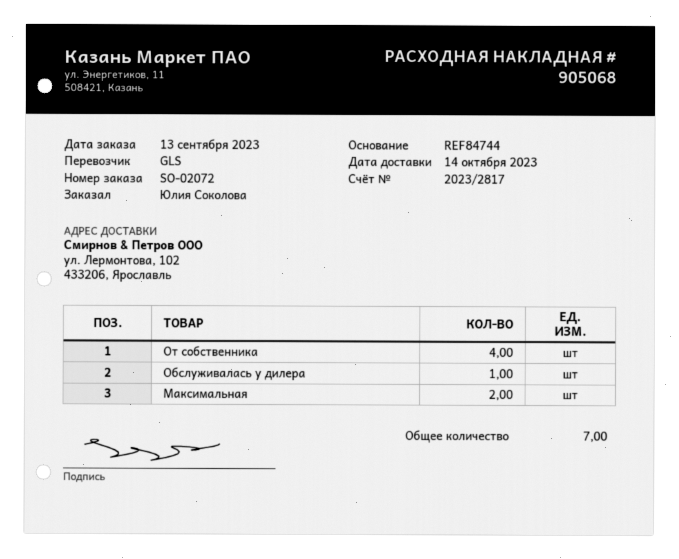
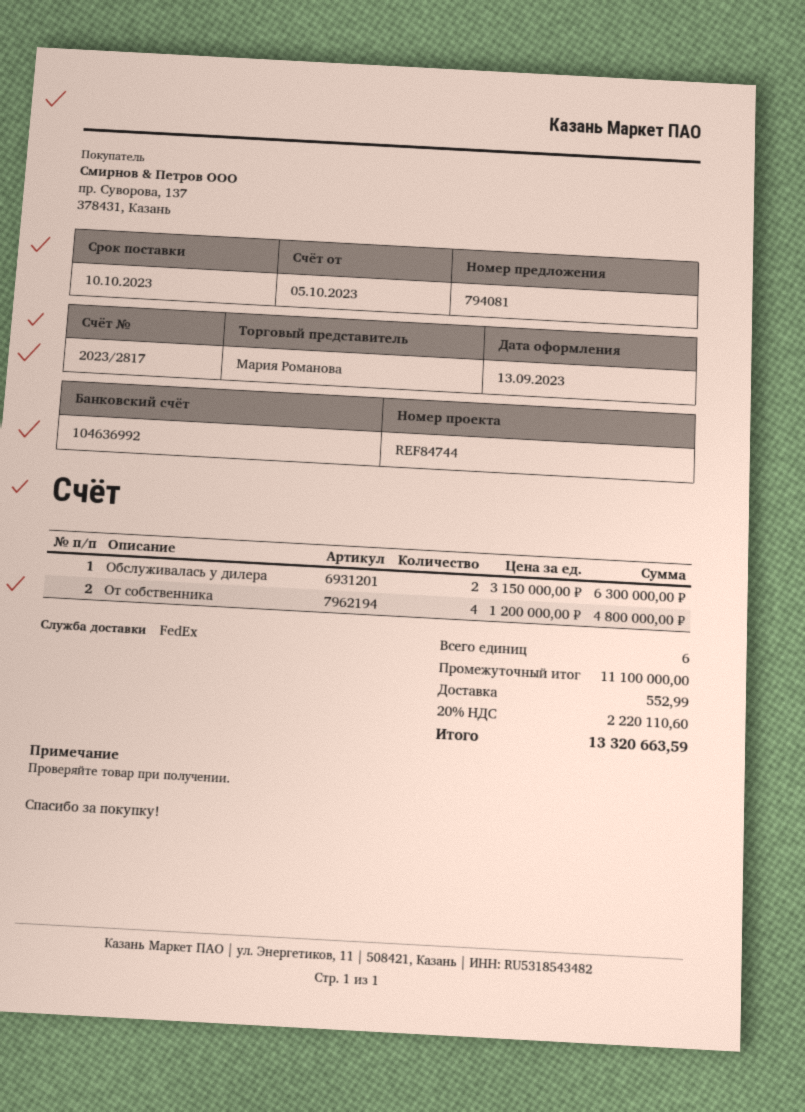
delivery date: 2023-10-14 -> 2023-10-10
shipping method: GLS -> FedEx
Обслуживалась у дилера: 1 -> 2
Максимальная: 2 -> none
total quantity: 7 -> 6

